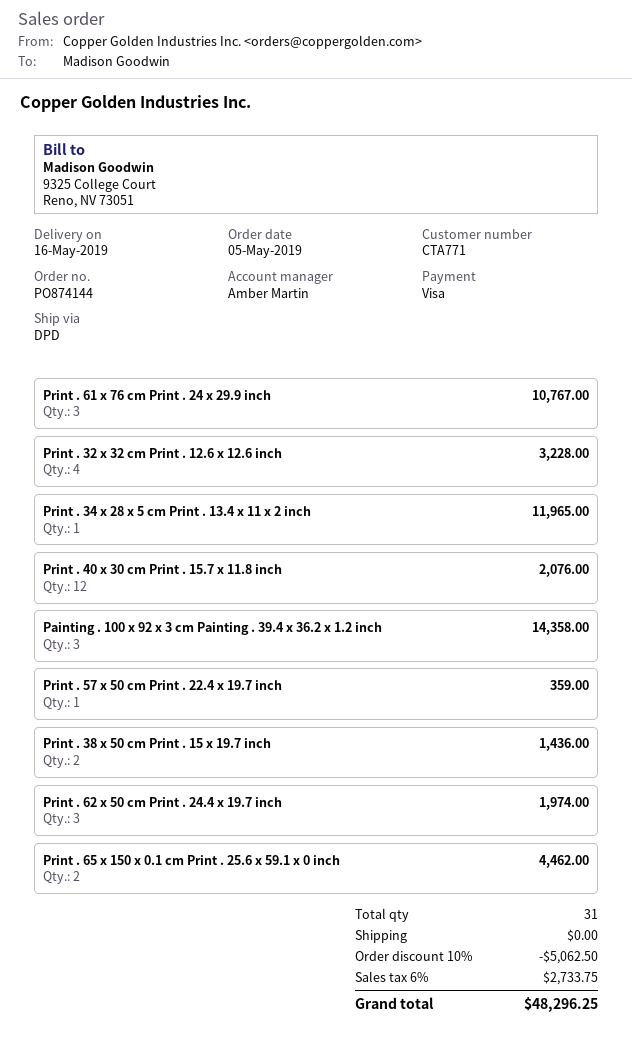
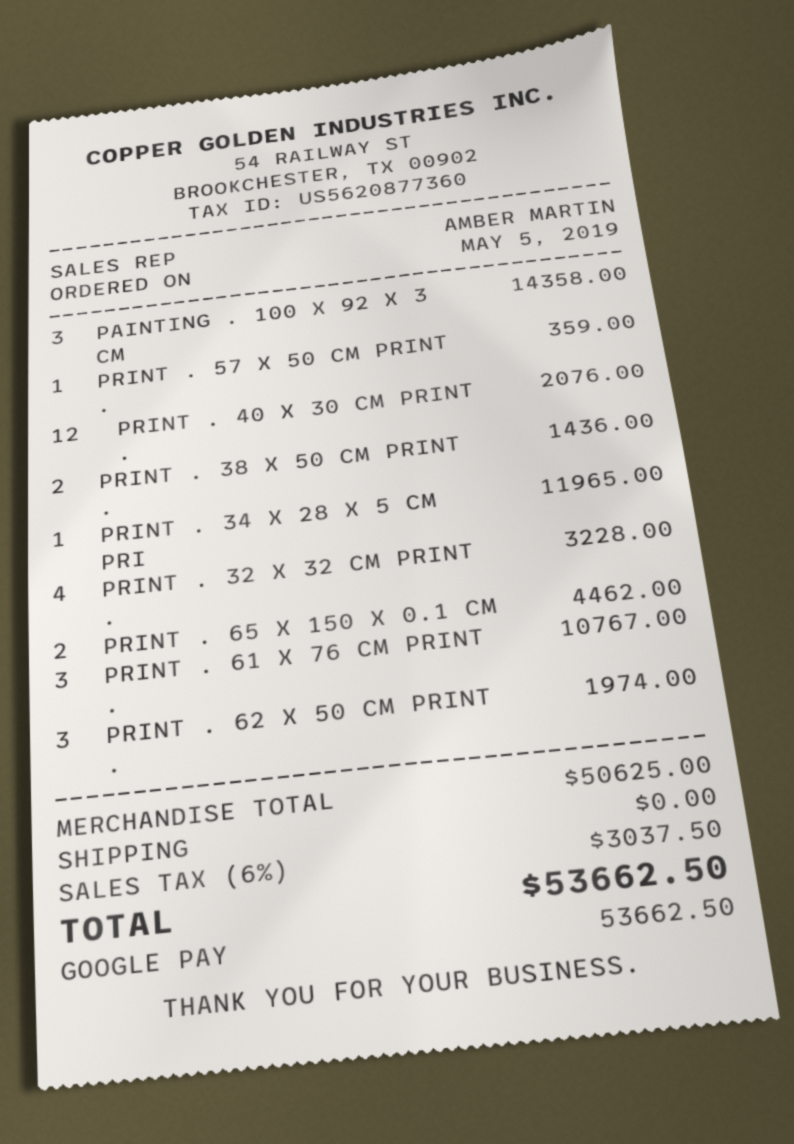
payment method: Visa -> Google Pay
discount: 10% = 5062.50 -> none
tax: 6% = 2733.75 -> 6% = 3037.50
total: 48296.25 -> 53662.50

